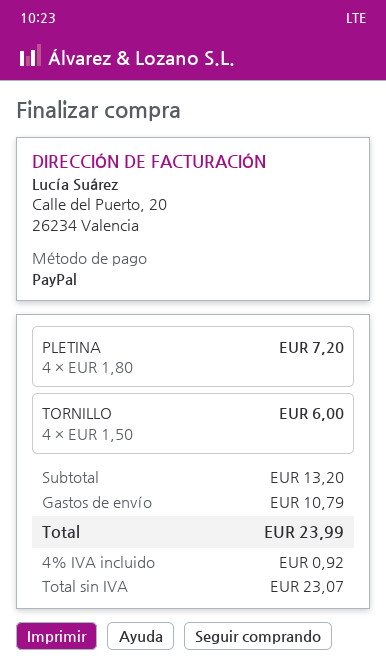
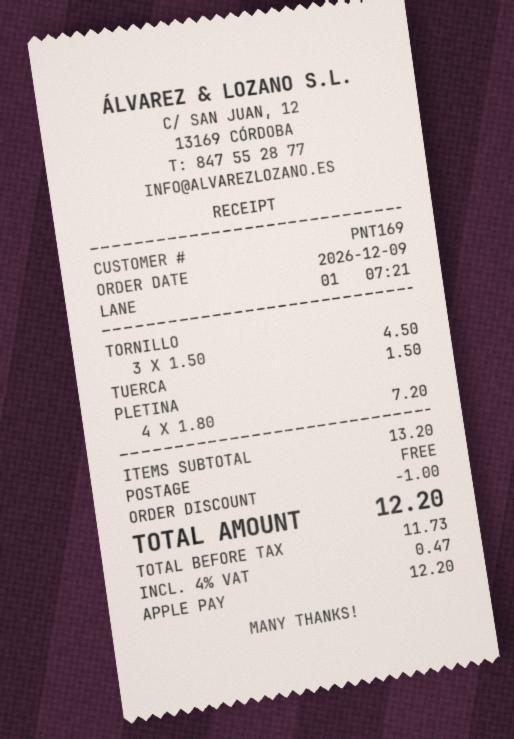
payment method: PayPal -> Apple Pay
TORNILLO: 4 x 1.50 = 6.00 -> 3 x 1.50 = 4.50
TUERCA: none -> 1 x 1.50 = 1.50
discount: none -> 1.00
shipping: 10.79 -> 0.00
net: 23.07 -> 11.73
tax: 4% = 0.92 -> 4% = 0.47
total: 23.99 -> 12.20

